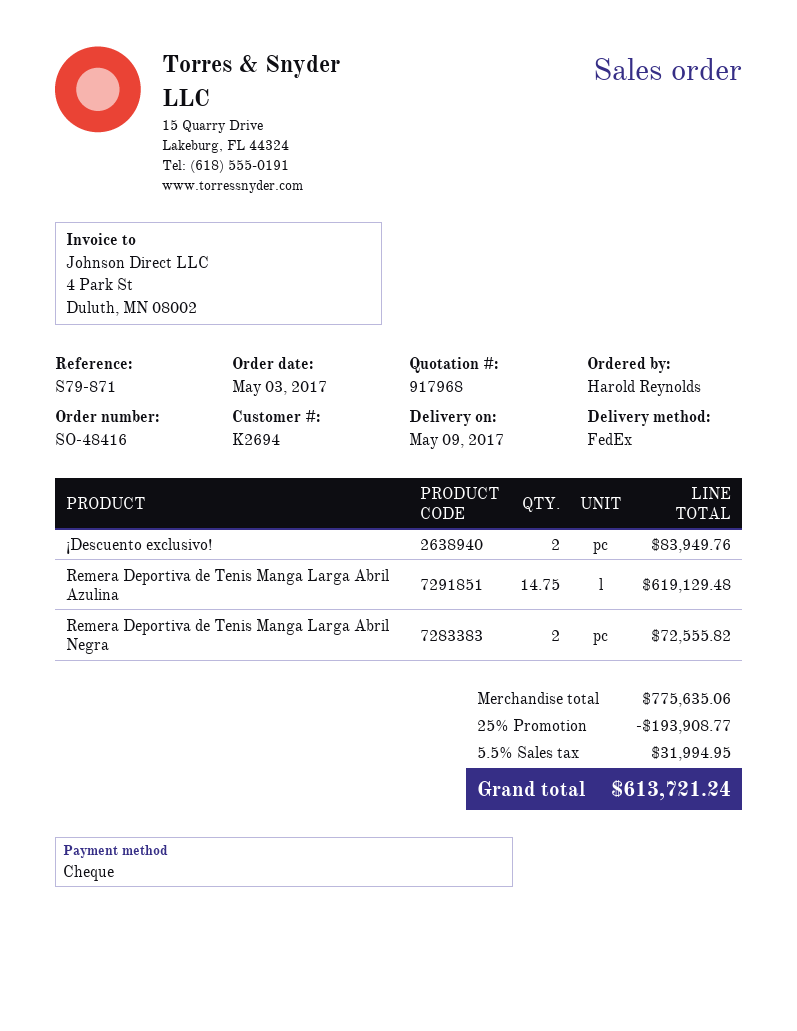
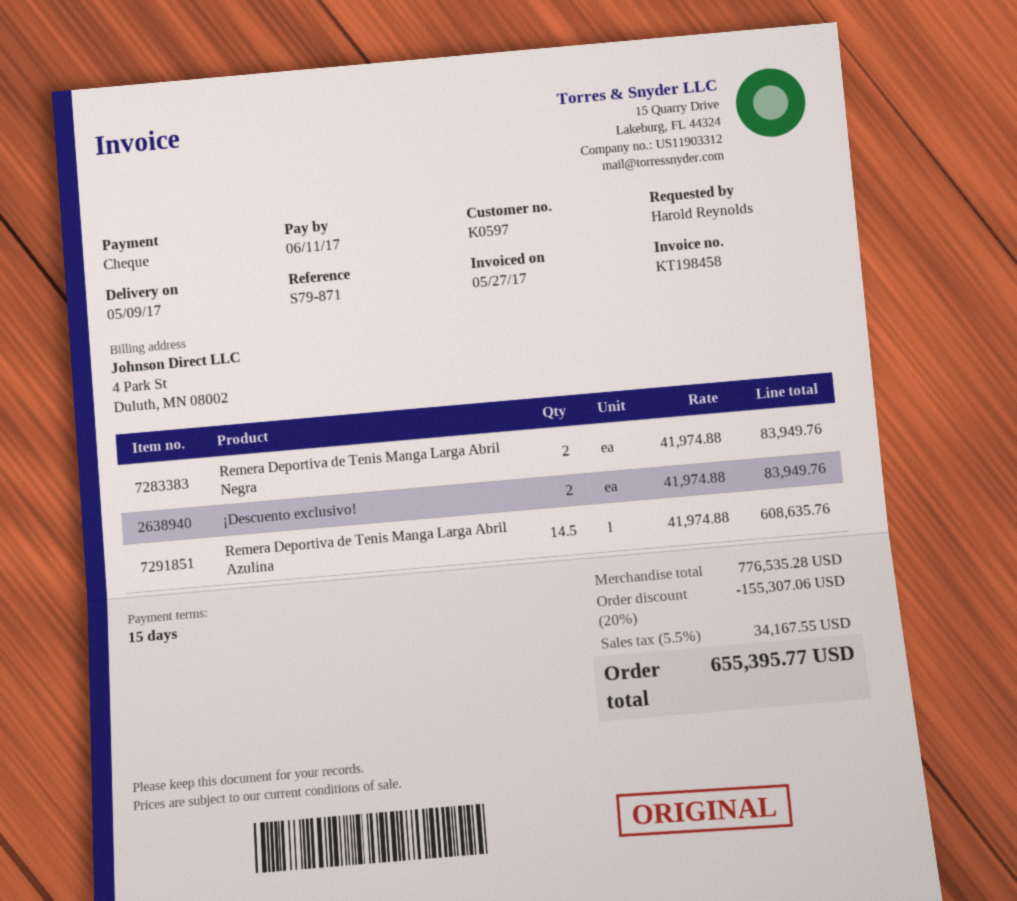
customer number: K2694 -> K0597
Remera Deportiva de Tenis Manga Larga Abril Azulina: 14.75 for 619129.48 -> 14.5 for 608635.76
Remera Deportiva de Tenis Manga Larga Abril Negra: 2 for 72555.82 -> 2 for 83949.76
subtotal: 775635.06 -> 776535.28
discount: 25% = 193908.77 -> 20% = 155307.06
tax: 5.5% = 31994.95 -> 5.5% = 34167.55
total: 613721.24 -> 655395.77

